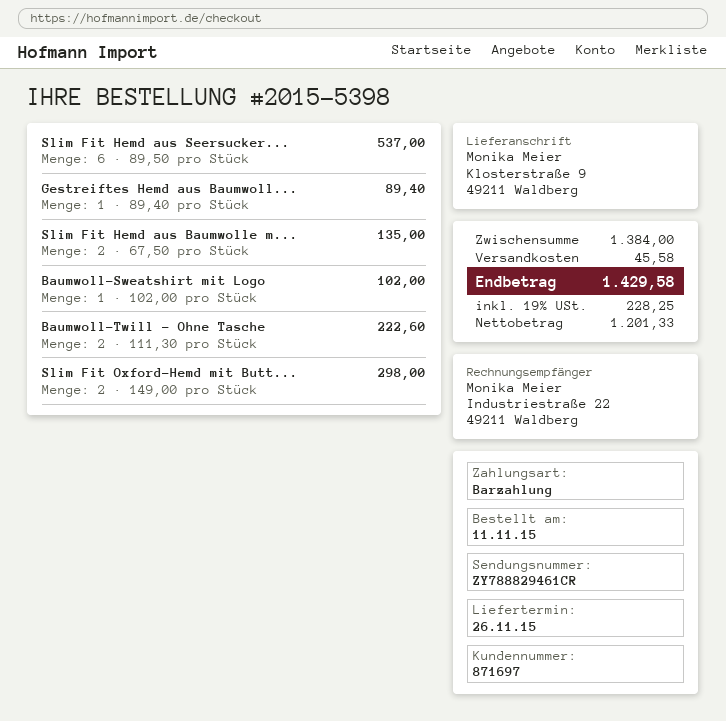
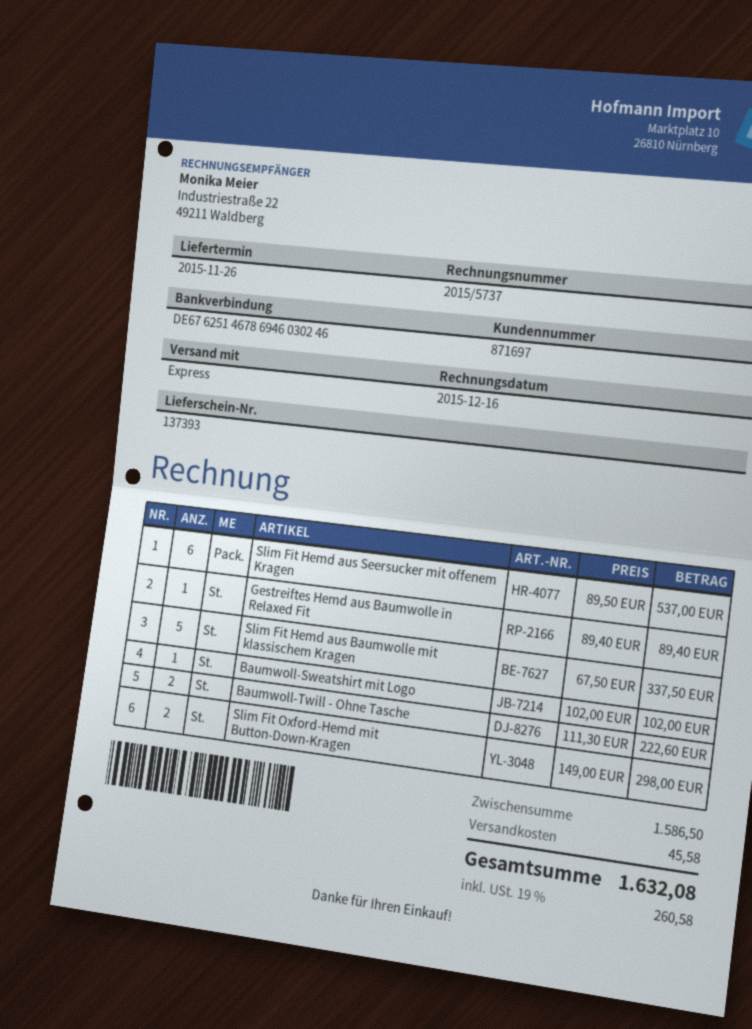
Slim Fit Hemd aus Baumwolle m...: 2 x 67.50 = 135.00 -> 5 x 67.50 = 337.50
subtotal: 1384.00 -> 1586.50
tax: 19% = 228.25 -> 19% = 260.58
total: 1429.58 -> 1632.08

